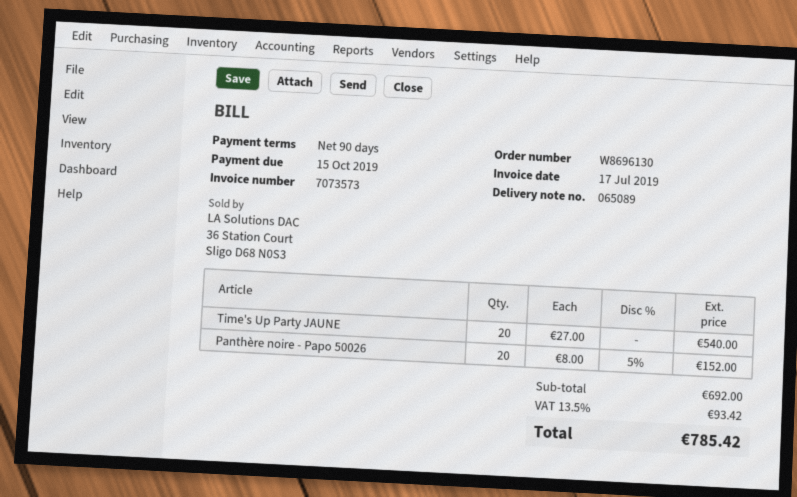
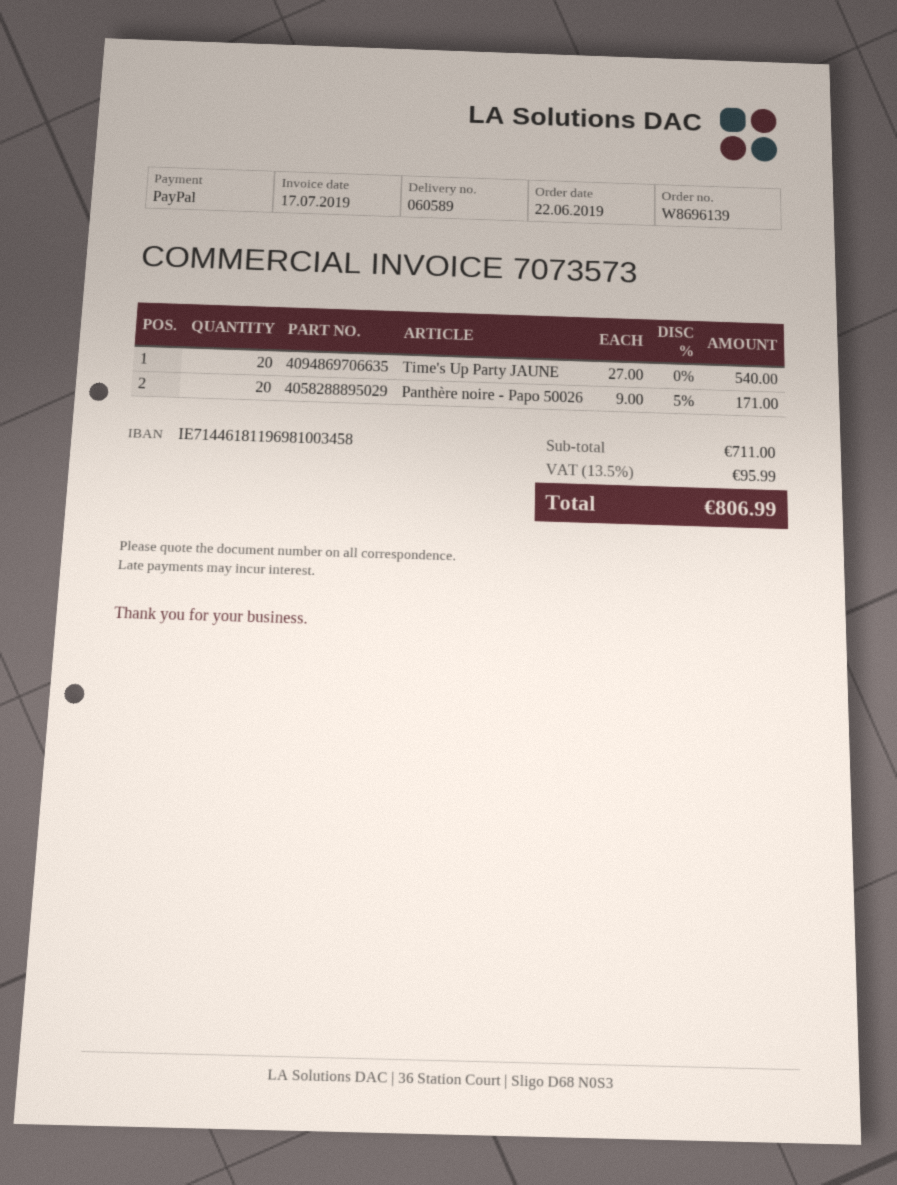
order number: W8696130 -> W8696139
delivery note number: 065089 -> 060589
Panthère noire - Papo 50026: 20 x 8.00 - 5% = 152.00 -> 20 x 9.00 - 5% = 171.00
subtotal: 692.00 -> 711.00
tax: 13.5% = 93.42 -> 13.5% = 95.99
total: 785.42 -> 806.99

